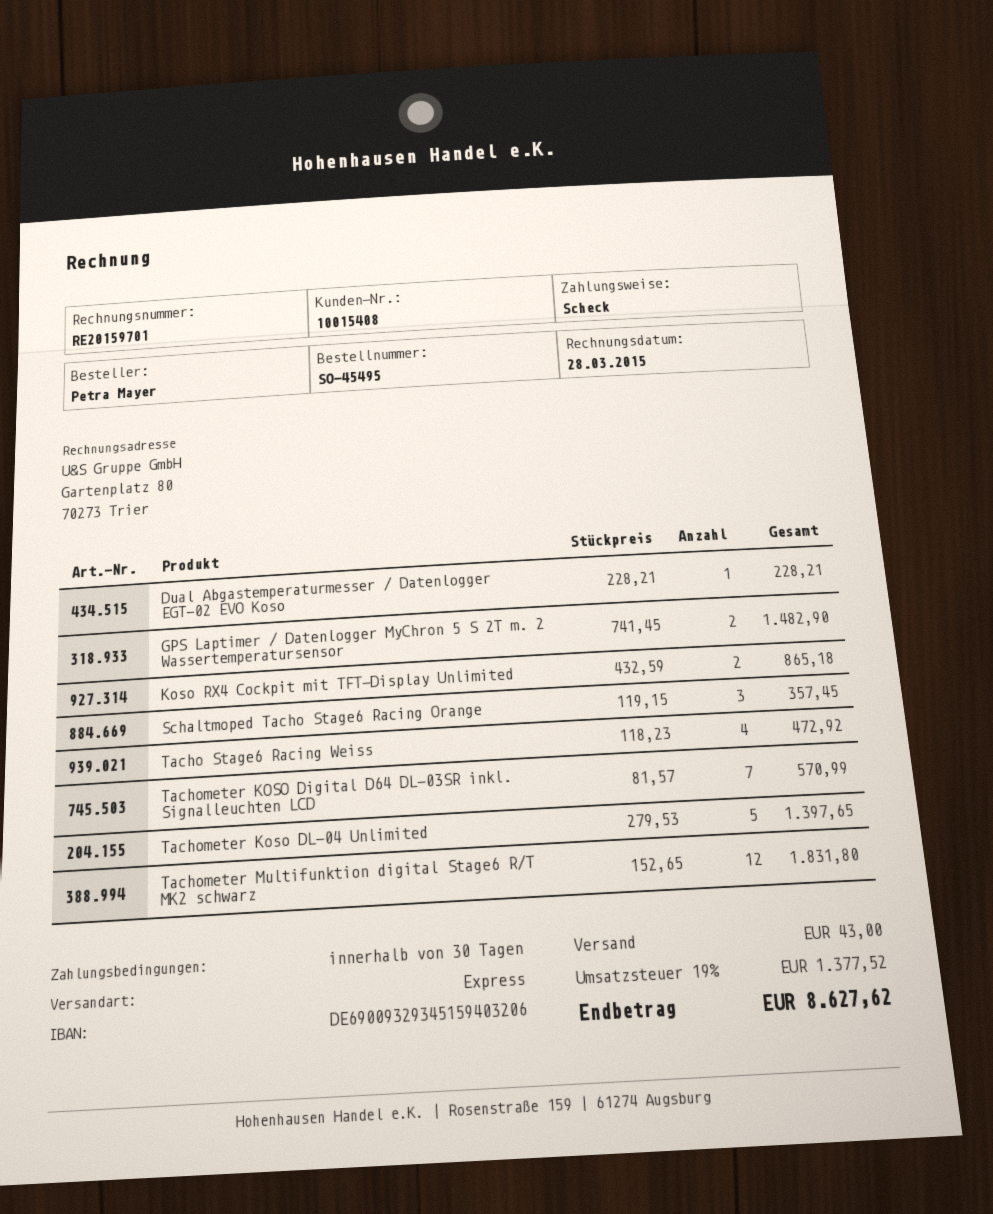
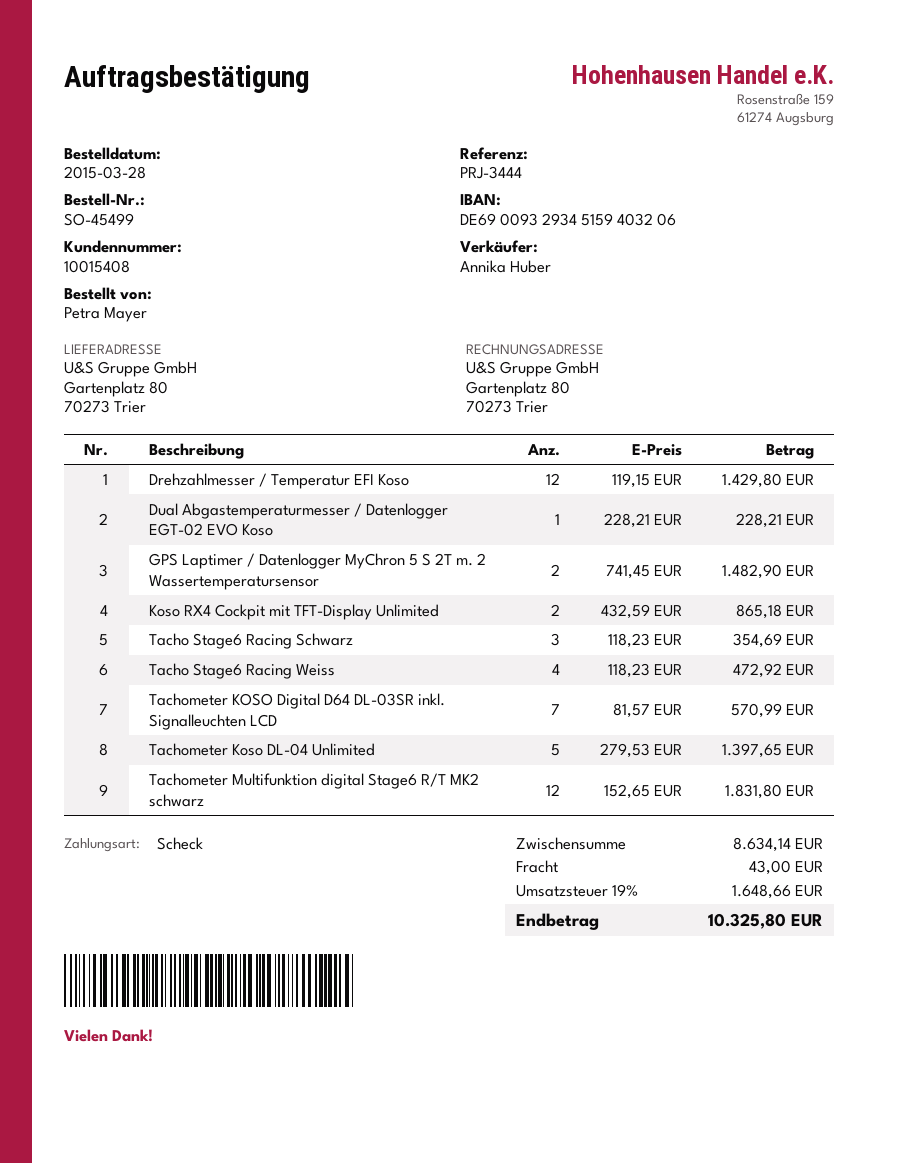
order number: SO-45495 -> SO-45499
Schaltmoped Tacho Stage6 Racing Orange: 3 x 119.15 = 357.45 -> none
Drehzahlmesser / Temperatur EFI Koso: none -> 12 x 119.15 = 1429.80
Tacho Stage6 Racing Schwarz: none -> 3 x 118.23 = 354.69
tax: 19% = 1377.52 -> 19% = 1648.66
total: 8627.62 -> 10325.80

